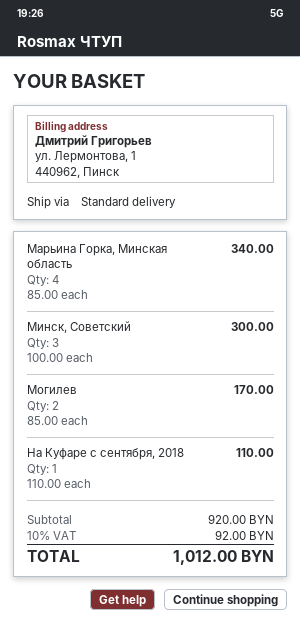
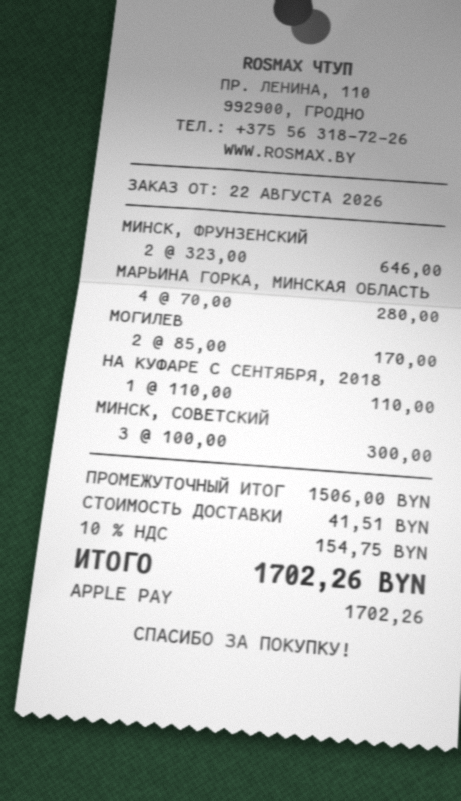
Марьина Горка, Минская область: 4 x 85.00 = 340.00 -> 4 x 70.00 = 280.00
МИНСК, ФРУНЗЕНСКИЙ: none -> 2 x 323.00 = 646.00
subtotal: 920.00 -> 1506.00
shipping: none -> 41.51
tax: 10% = 92.00 -> 10% = 154.75
total: 1012.00 -> 1702.26

